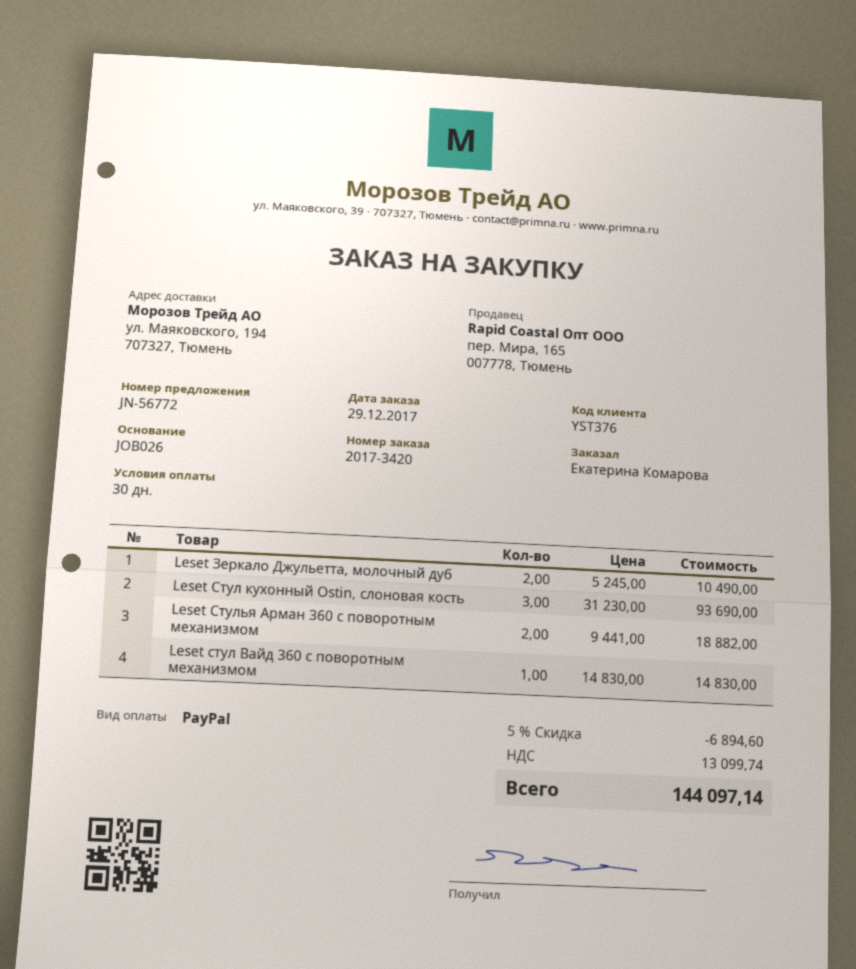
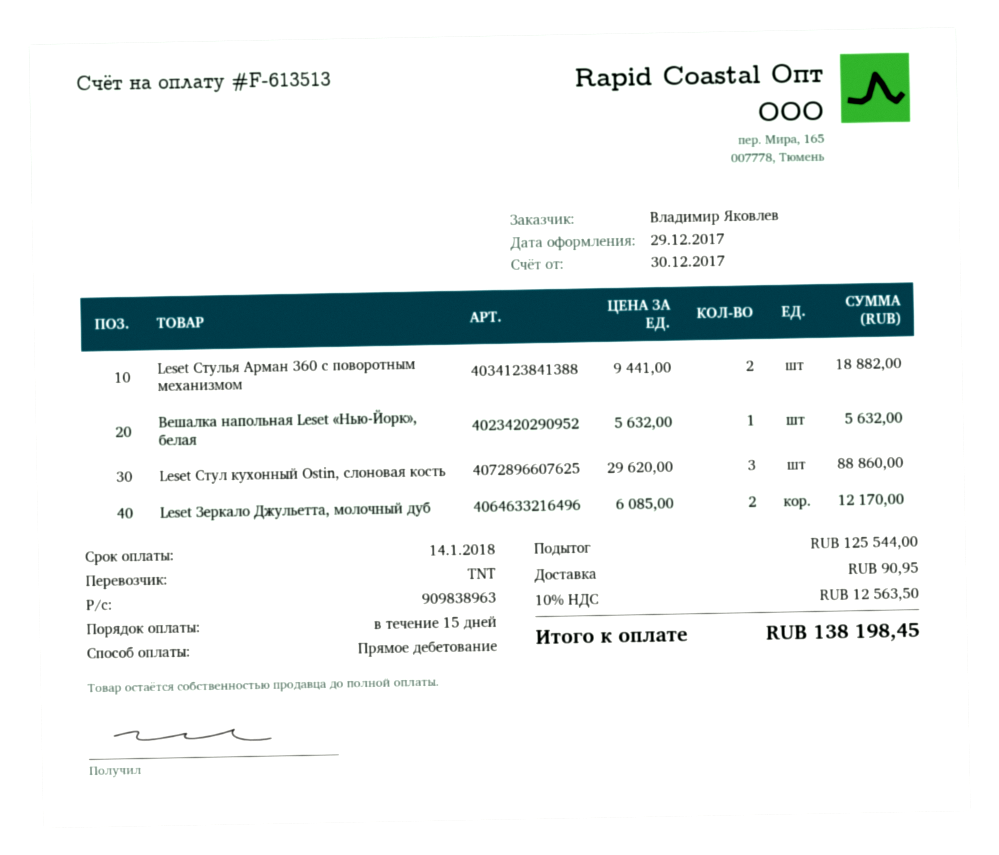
payment terms: 30 days -> 15 days
ordered by: Екатерина Комарова -> Владимир Яковлев
payment method: PayPal -> direct debit
Leset Зеркало Джульетта, молочный дуб: 2 x 5245.00 = 10490.00 -> 2 x 6085.00 = 12170.00
Leset Стул кухонный Ostin, слоновая кость: 3 x 31230.00 = 93690.00 -> 3 x 29620.00 = 88860.00
Leset стул Вайд 360 с поворотным механизмом: 1 x 14830.00 = 14830.00 -> none
Вешалка напольная Leset «Нью-Йорк», белая: none -> 1 x 5632.00 = 5632.00
discount: 5% = 6894.60 -> none
shipping: none -> 90.95
tax: 13099.74 -> 12563.50
total: 144097.14 -> 138198.45

